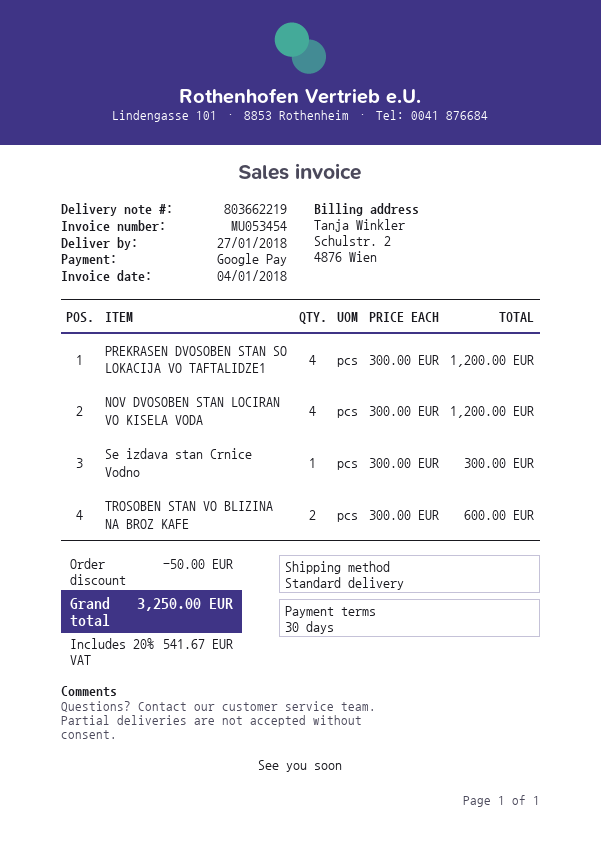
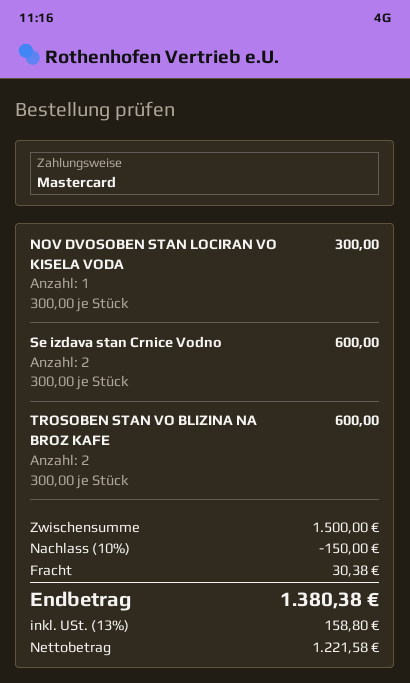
payment method: Google Pay -> Mastercard
PREKRASEN DVOSOBEN STAN SO LOKACIJA VO TAFTALIDZE1: 4 x 300.00 = 1200.00 -> none
NOV DVOSOBEN STAN LOCIRAN VO KISELA VODA: 4 x 300.00 = 1200.00 -> 1 x 300.00 = 300.00
Se izdava stan Crnice Vodno: 1 x 300.00 = 300.00 -> 2 x 300.00 = 600.00
discount: 50.00 -> 150.00
shipping: none -> 30.38
tax: 20% = 541.67 -> 13% = 158.80
total: 3250.00 -> 1380.38

